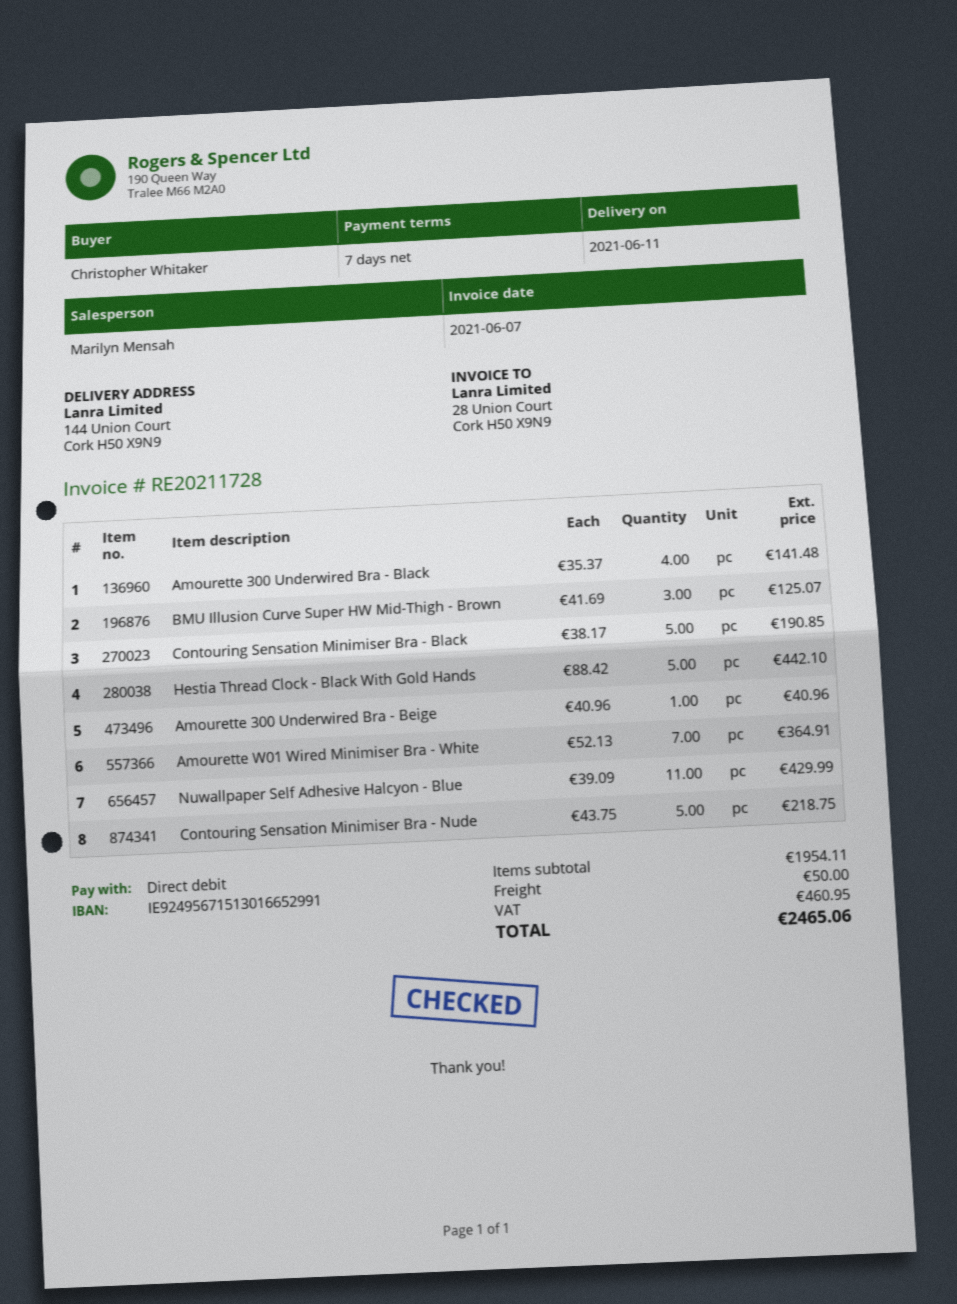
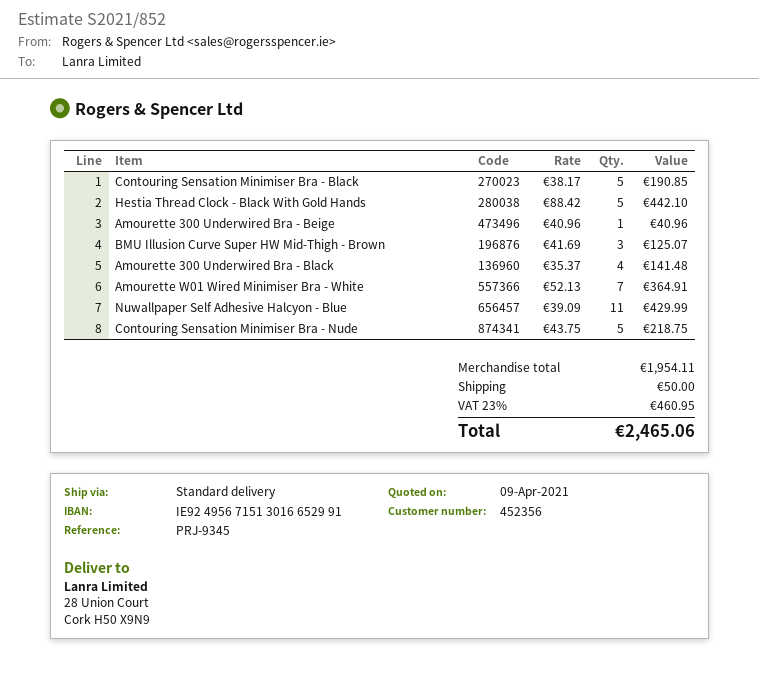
ship to: 144 Union Court, Cork H50 X9N9 -> 28 Union Court, Cork H50 X9N9

